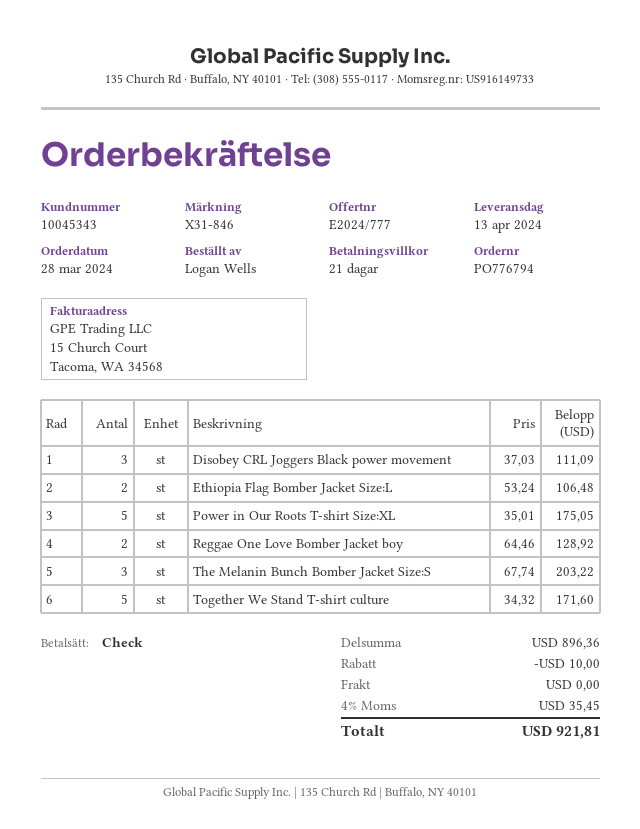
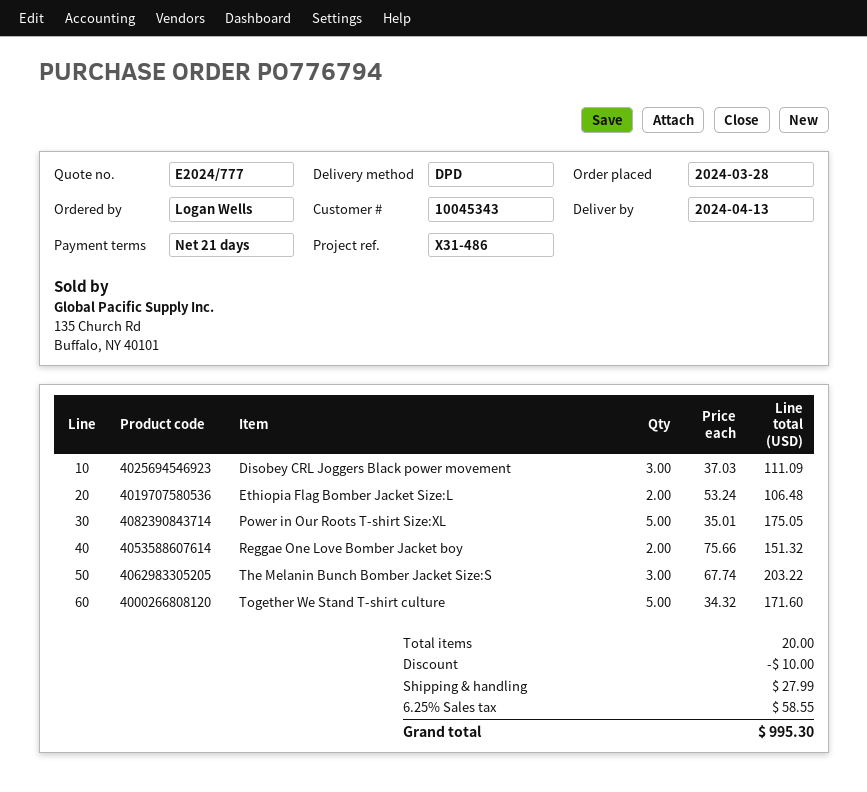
reference: X31-846 -> X31-486
Reggae One Love Bomber Jacket boy: 2 x 64.46 = 128.92 -> 2 x 75.66 = 151.32
shipping: 0.00 -> 27.99
tax: 4% = 35.45 -> 6.25% = 58.55
total: 921.81 -> 995.30

